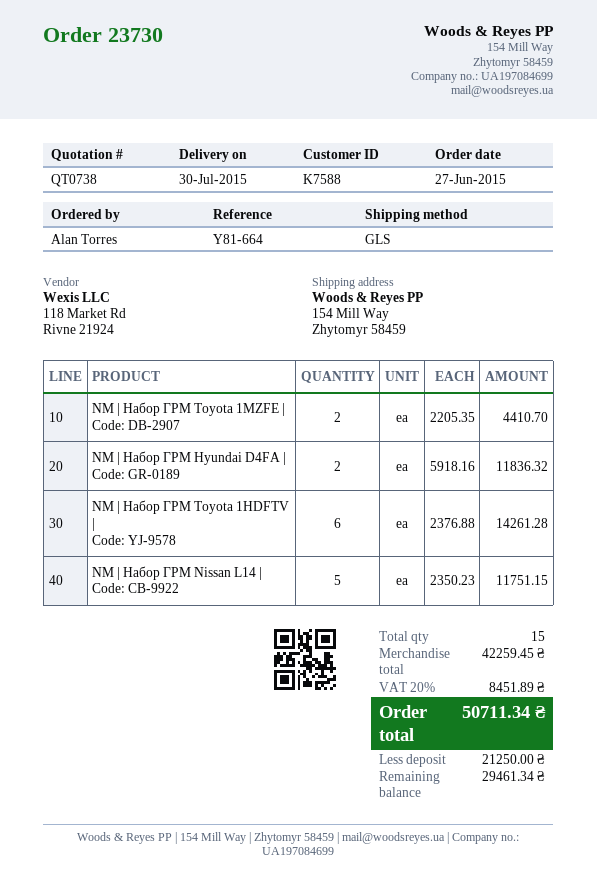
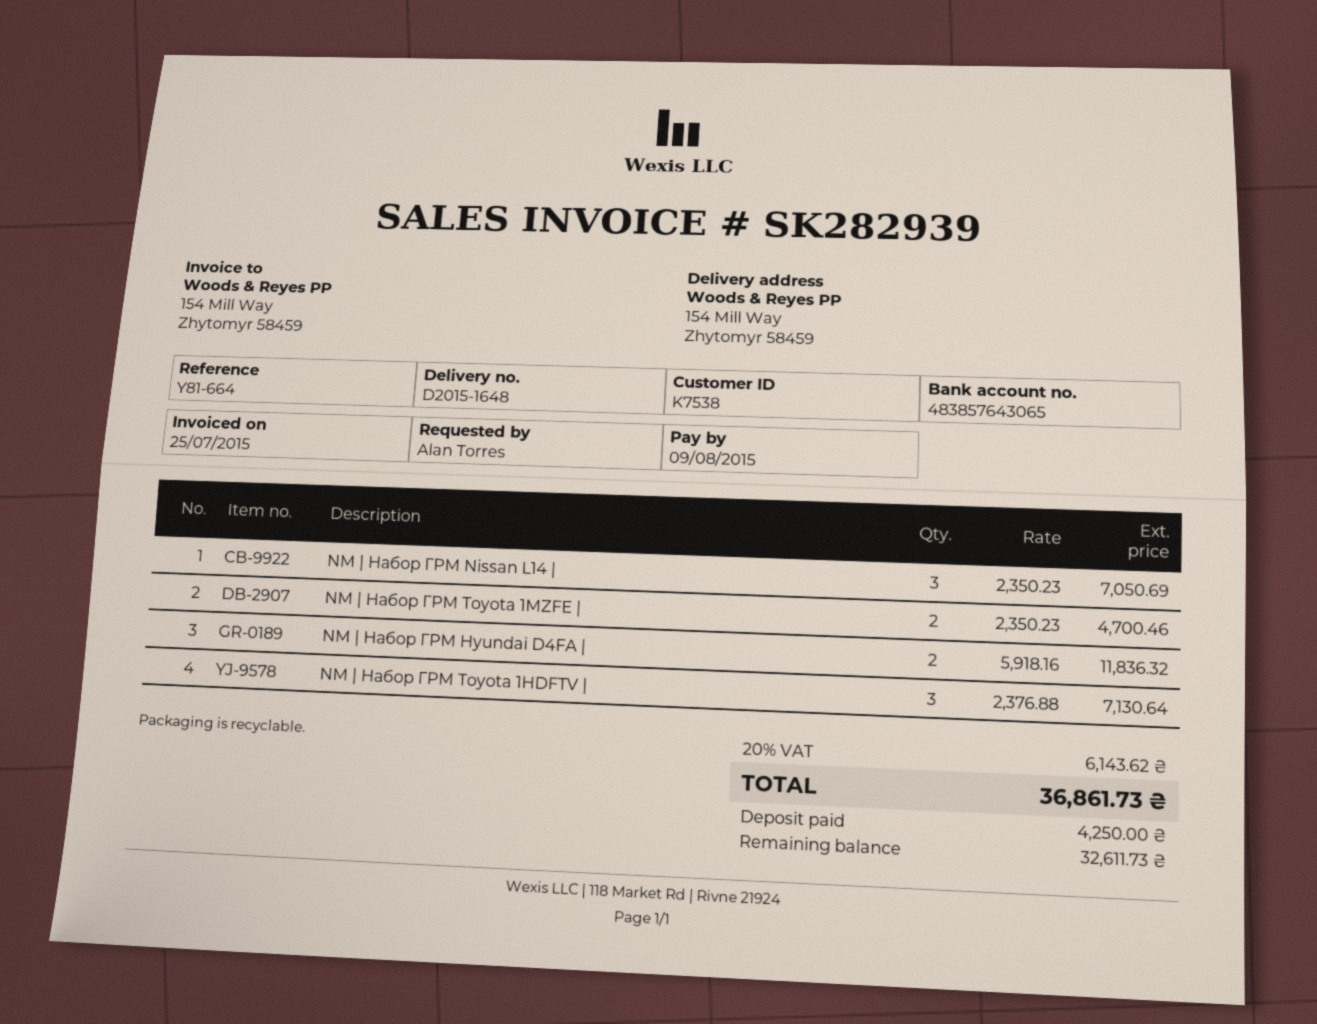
customer number: K7588 -> K7538
NM | Набор ГРМ Toyota 1MZFE |: 2 x 2205.35 = 4410.70 -> 2 x 2350.23 = 4700.46
NM | Набор ГРМ Toyota 1HDFTV |: 6 x 2376.88 = 14261.28 -> 3 x 2376.88 = 7130.64
NM | Набор ГРМ Nissan L14 |: 5 x 2350.23 = 11751.15 -> 3 x 2350.23 = 7050.69
tax: 20% = 8451.89 -> 20% = 6143.62
total: 50711.34 -> 36861.73
deposit: 21250.00 -> 4250.00
balance: 29461.34 -> 32611.73

